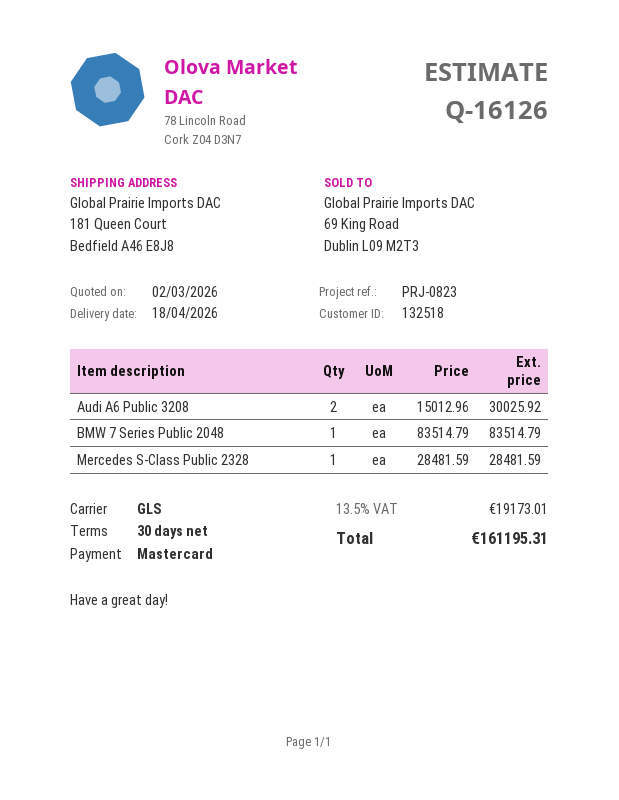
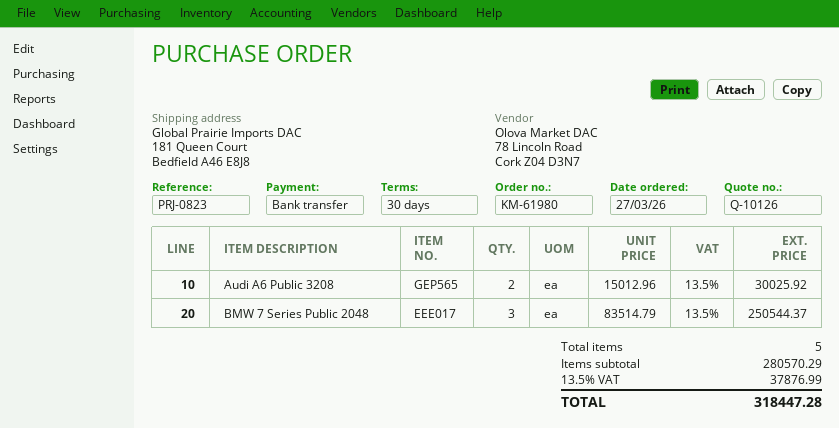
quote number: Q-16126 -> Q-10126
payment method: Mastercard -> bank transfer
BMW 7 Series Public 2048: 1 x 83514.79 = 83514.79 -> 3 x 83514.79 = 250544.37
Mercedes S-Class Public 2328: 1 x 28481.59 = 28481.59 -> none
tax: 13.5% = 19173.01 -> 13.5% = 37876.99
total: 161195.31 -> 318447.28

